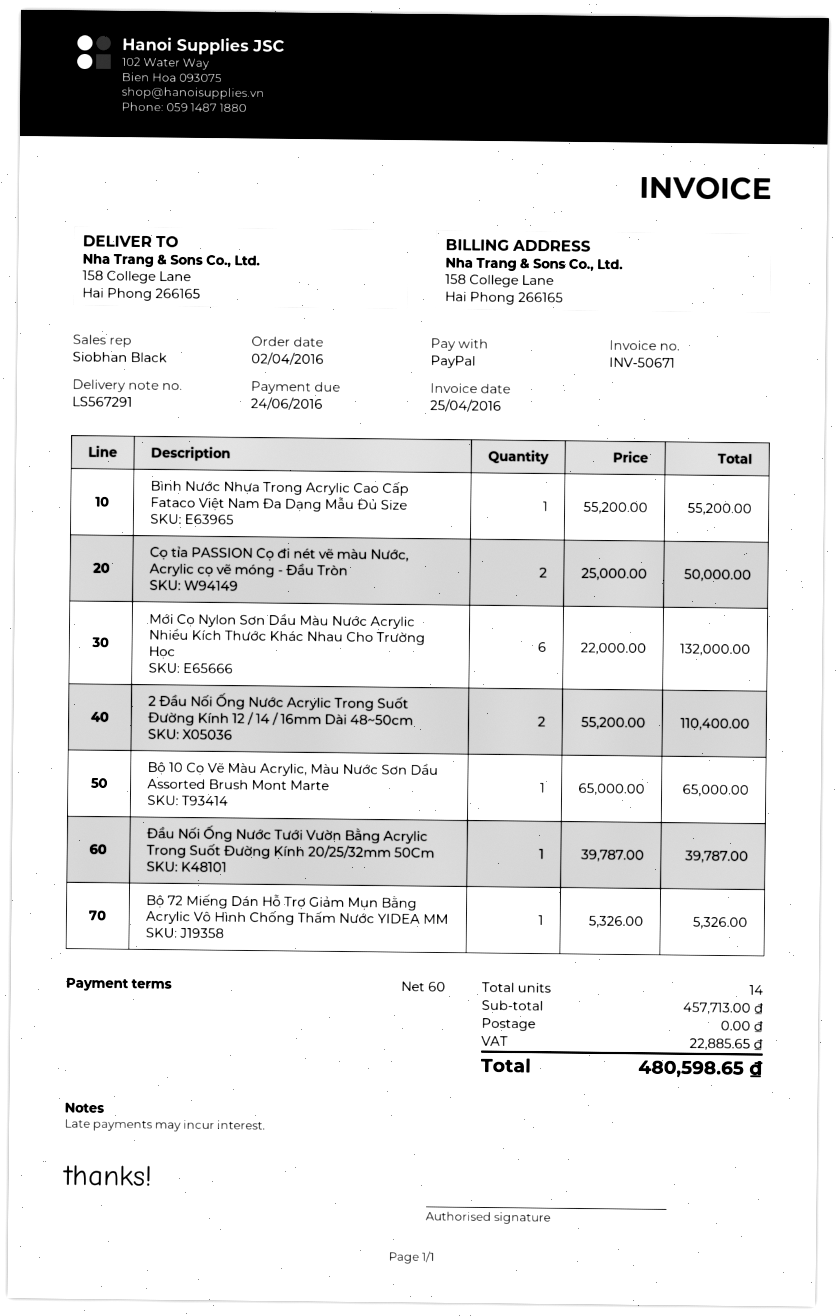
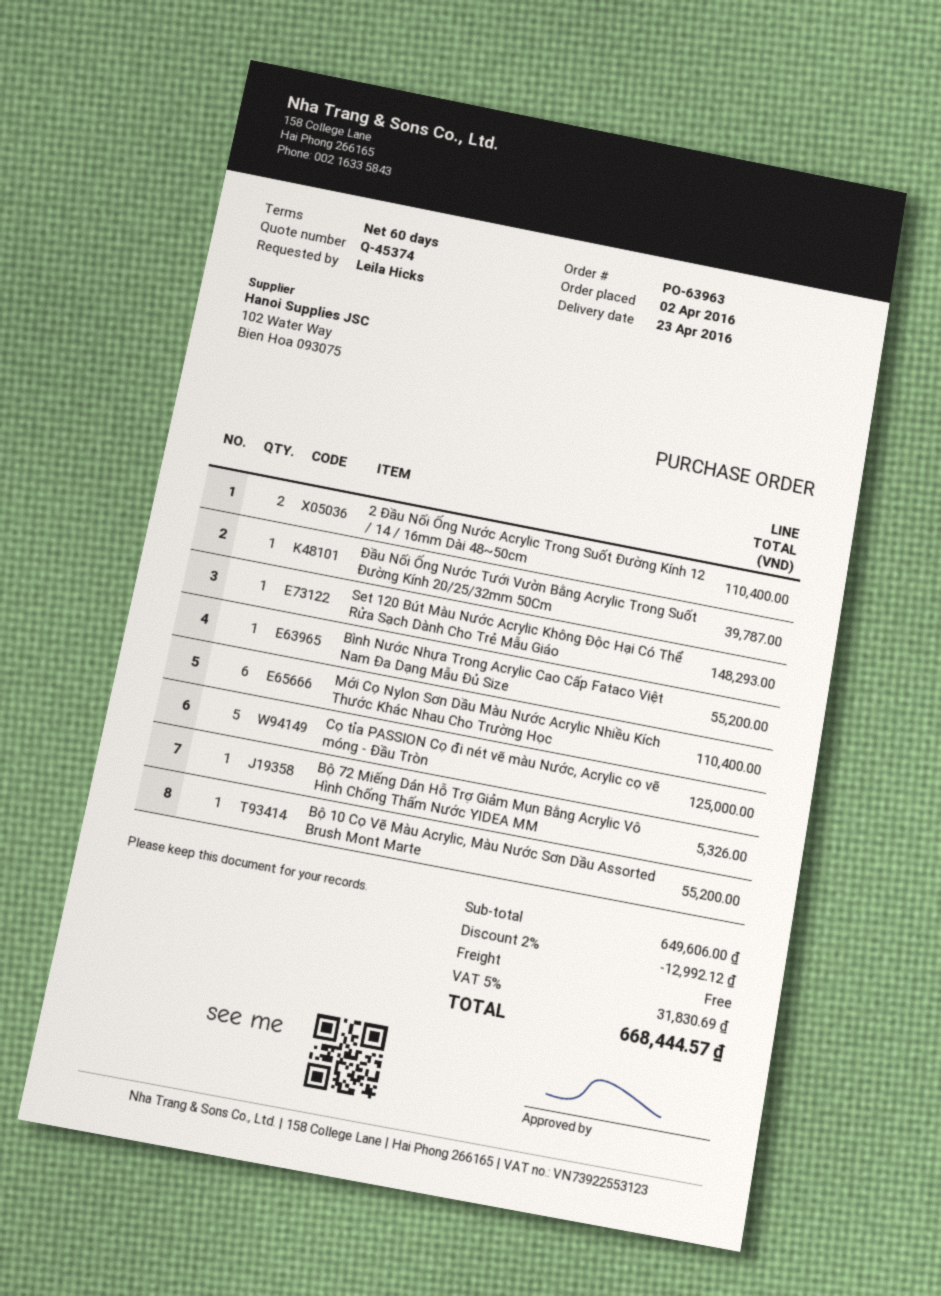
Cọ tỉa PASSION Cọ đi nét vẽ màu Nước, Acrylic cọ vẽ móng - Đầu Tròn: 2 for 50000.00 -> 5 for 125000.00
Mới Cọ Nylon Sơn Dầu Màu Nước Acrylic Nhiều Kích Thước Khác Nhau Cho Trường Học: 6 for 132000.00 -> 6 for 110400.00
Bộ 10 Cọ Vẽ Màu Acrylic, Màu Nước Sơn Dầu Assorted Brush Mont Marte: 1 for 65000.00 -> 1 for 55200.00
Set 120 Bút Màu Nước Acrylic Không Độc Hại Có Thể Rửa Sạch Dành Cho Trẻ Mẫu Giáo: none -> 1 for 148293.00
subtotal: 457713.00 -> 649606.00
discount: none -> 2% = 12992.12
tax: 22885.65 -> 31830.69
total: 480598.65 -> 668444.57

